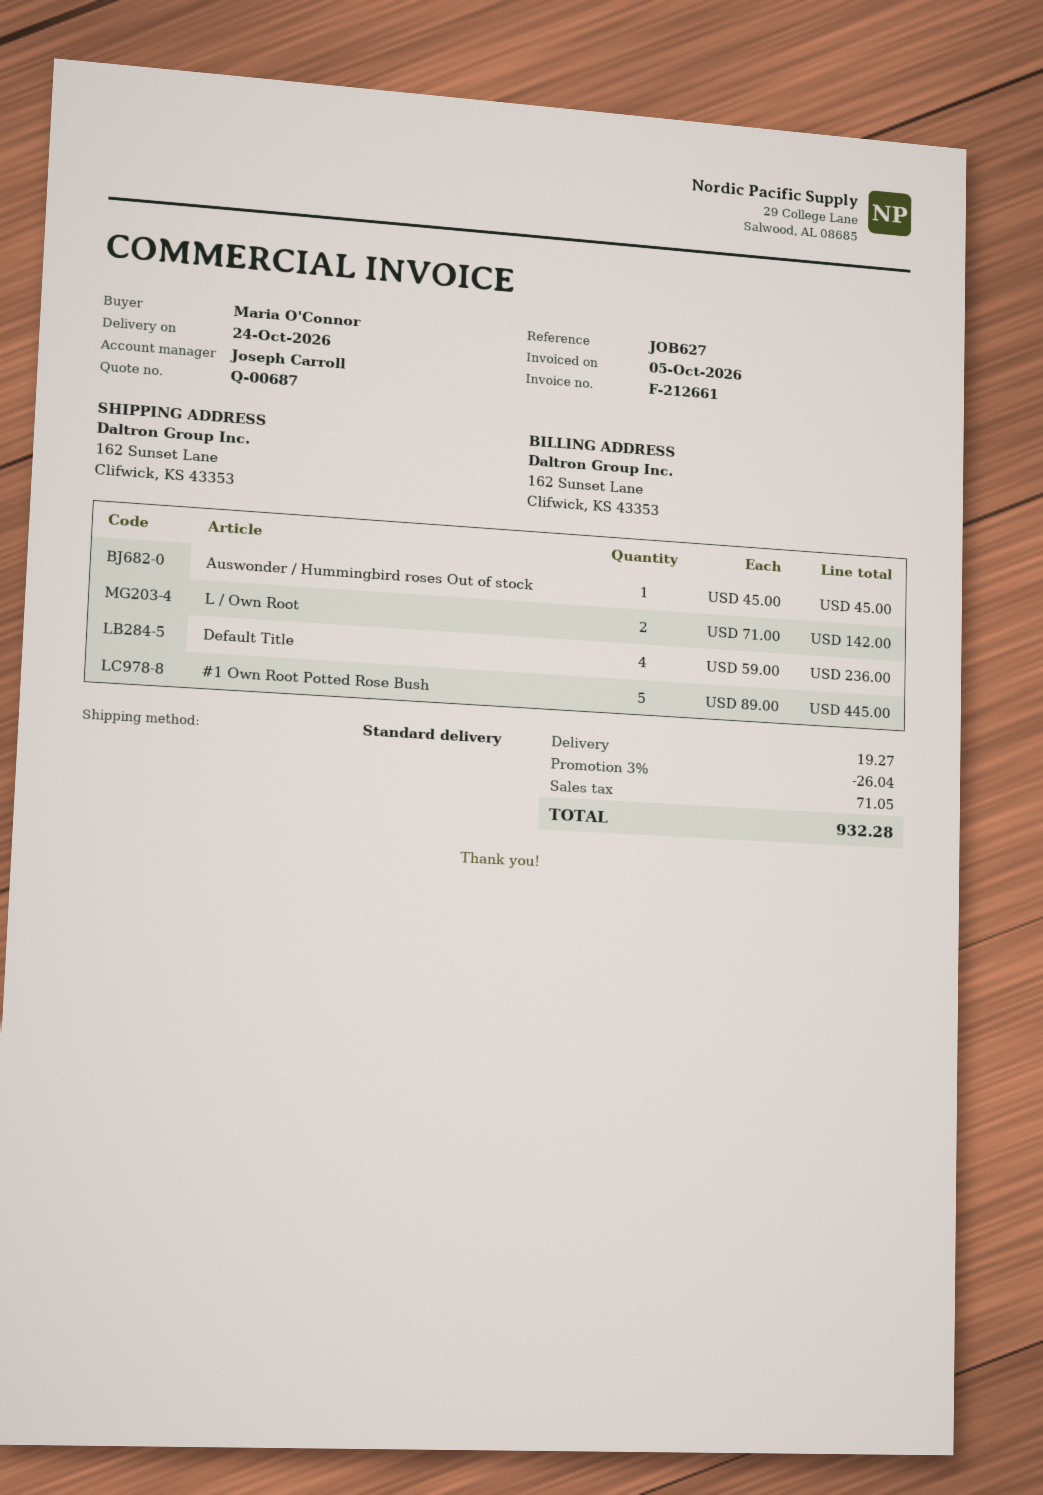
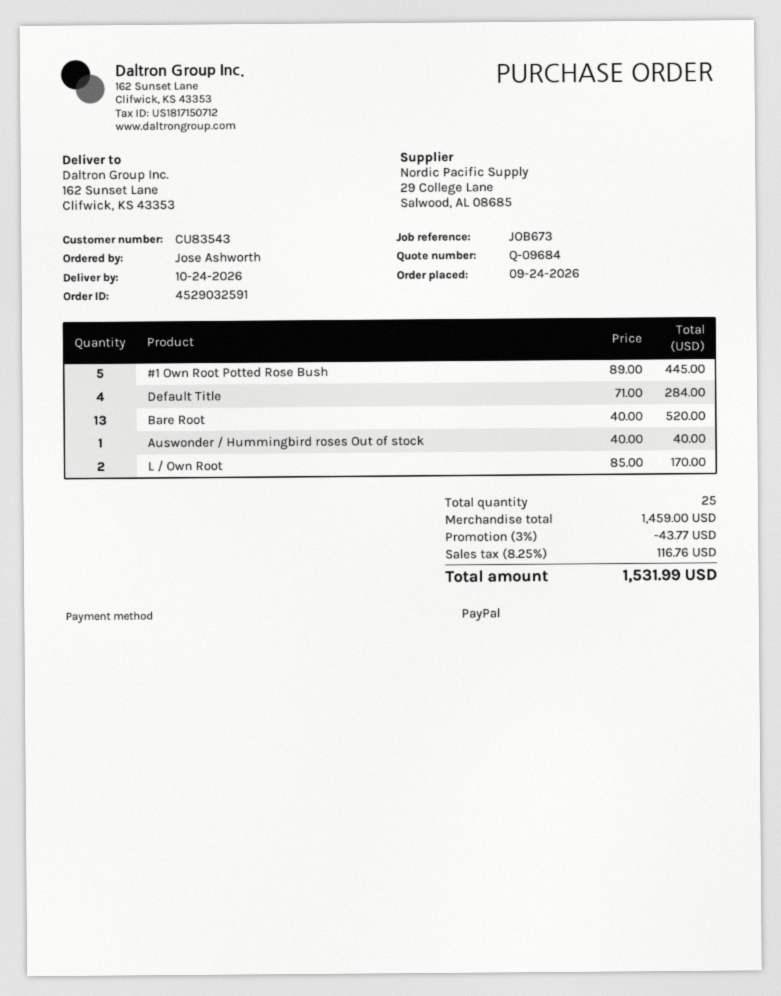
quote number: Q-00687 -> Q-09684
reference: JOB627 -> JOB673
ordered by: Maria O'Connor -> Jose Ashworth
Auswonder / Hummingbird roses Out of stock: 1 x 45.00 = 45.00 -> 1 x 40.00 = 40.00
L / Own Root: 2 x 71.00 = 142.00 -> 2 x 85.00 = 170.00
Default Title: 4 x 59.00 = 236.00 -> 4 x 71.00 = 284.00
Bare Root: none -> 13 x 40.00 = 520.00
discount: 3% = 26.04 -> 3% = 43.77
shipping: 19.27 -> none
tax: 71.05 -> 116.76
total: 932.28 -> 1531.99

